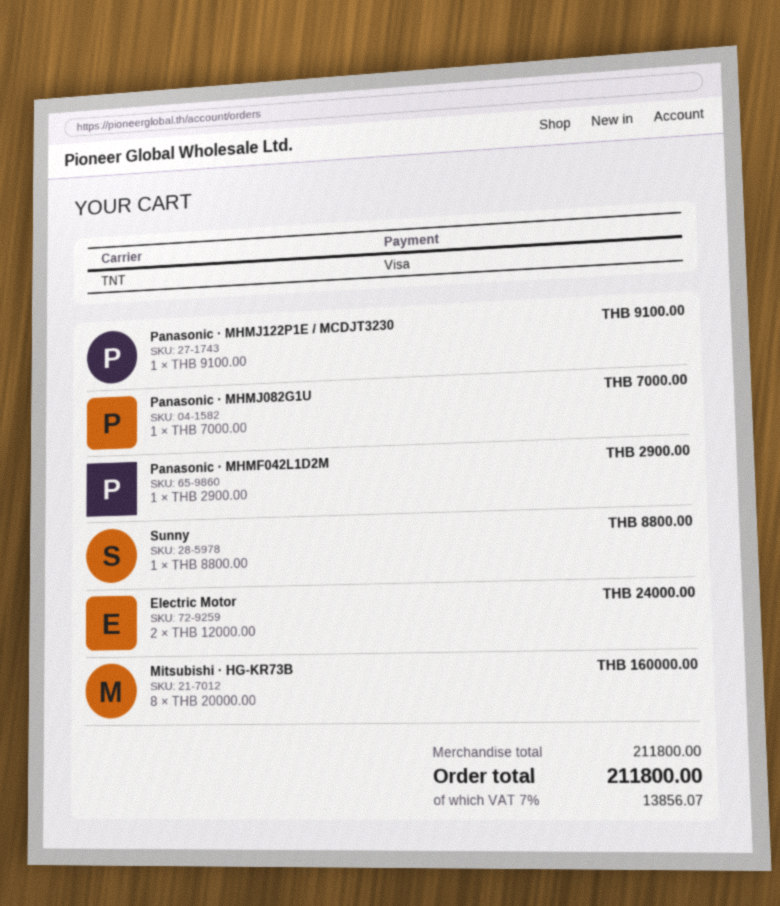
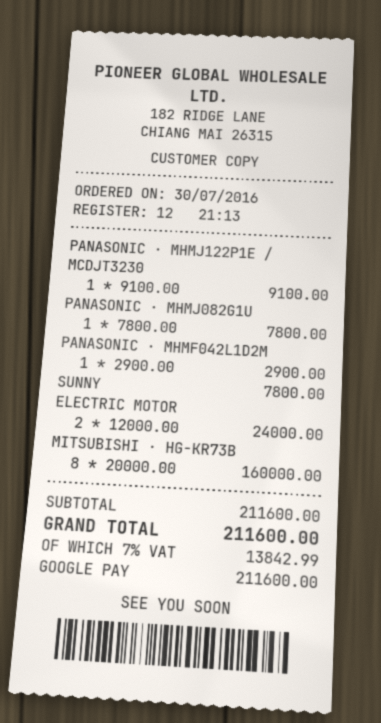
payment method: Visa -> Google Pay
Panasonic · MHMJ082G1U: 1 x 7000.00 = 7000.00 -> 1 x 7800.00 = 7800.00
Sunny: 1 x 8800.00 = 8800.00 -> 1 x 7800.00 = 7800.00
subtotal: 211800.00 -> 211600.00
tax: 7% = 13856.07 -> 7% = 13842.99
total: 211800.00 -> 211600.00

